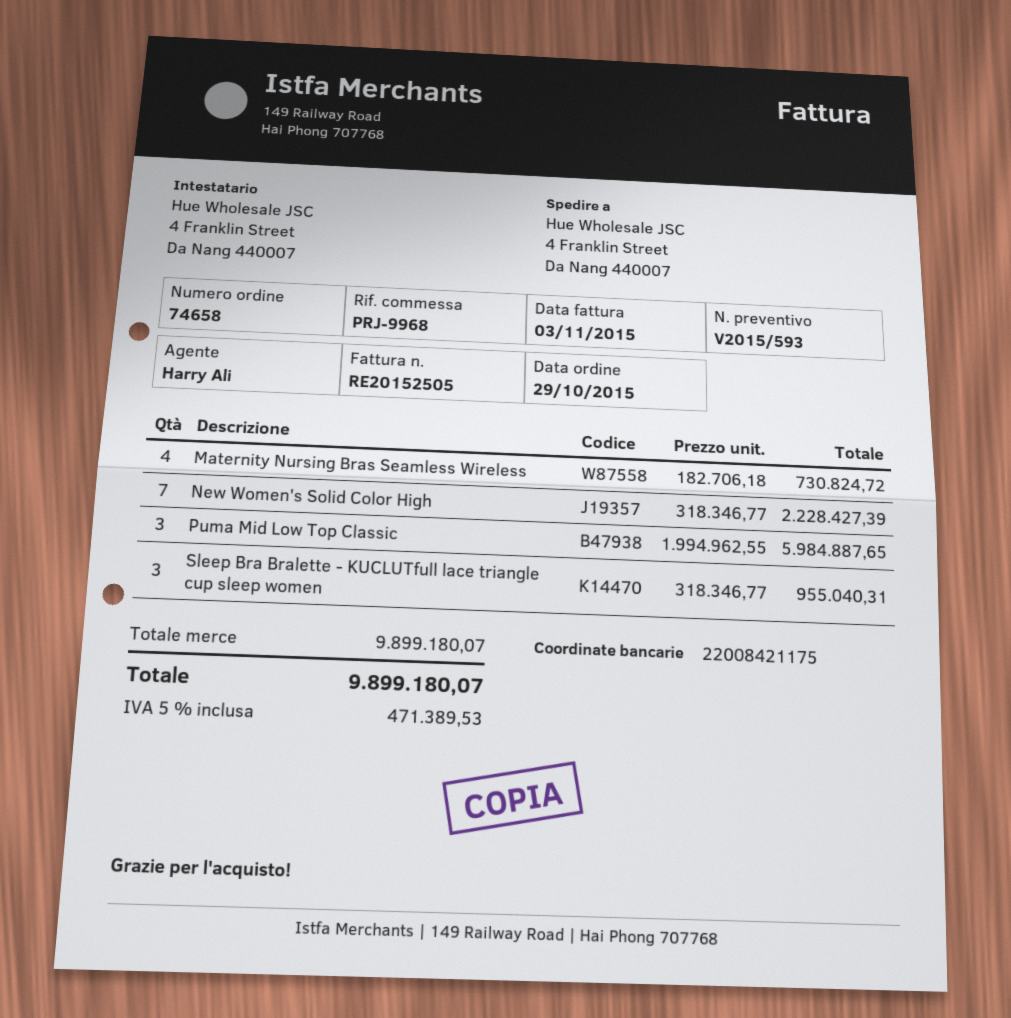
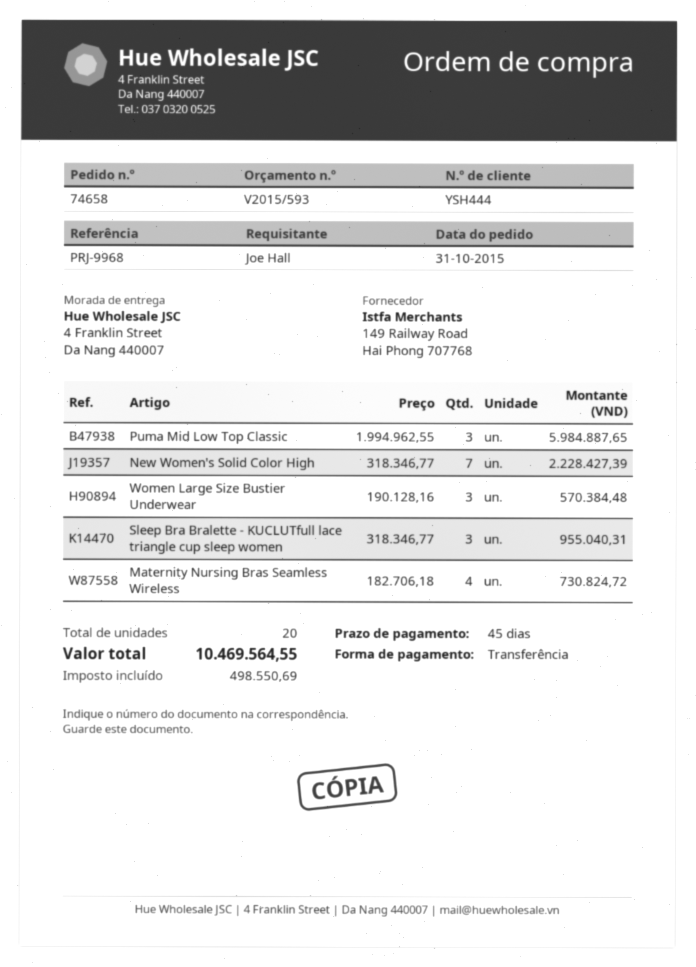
order date: 2015-10-29 -> 2015-10-31
Women Large Size Bustier Underwear: none -> 3 x 190128.16 = 570384.48
tax: 471389.53 -> 498550.69
total: 9899180.07 -> 10469564.55

